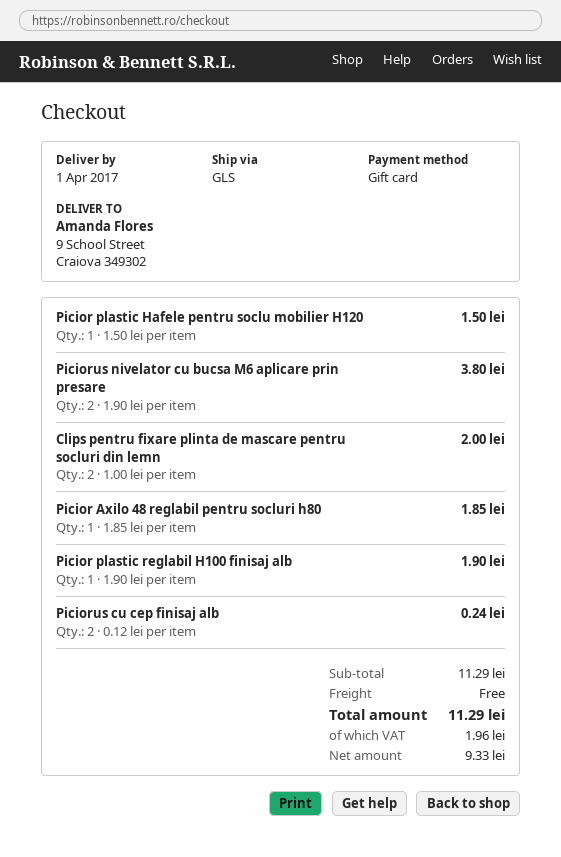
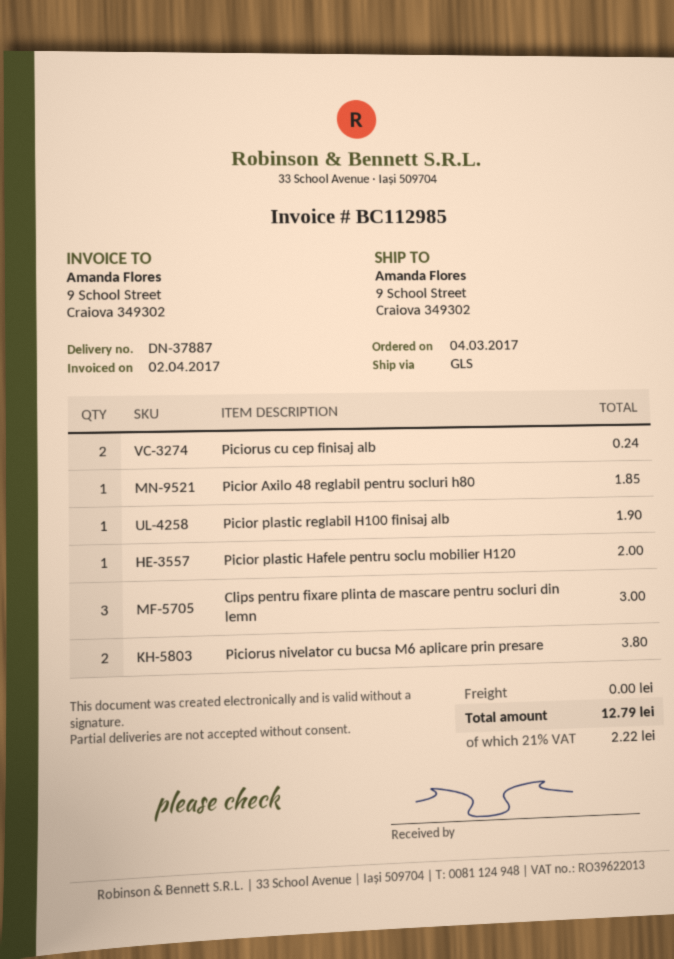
Picior plastic Hafele pentru soclu mobilier H120: 1 for 1.50 -> 1 for 2.00
Clips pentru fixare plinta de mascare pentru socluri din lemn: 2 for 2.00 -> 3 for 3.00
tax: 1.96 -> 2.22
total: 11.29 -> 12.79

